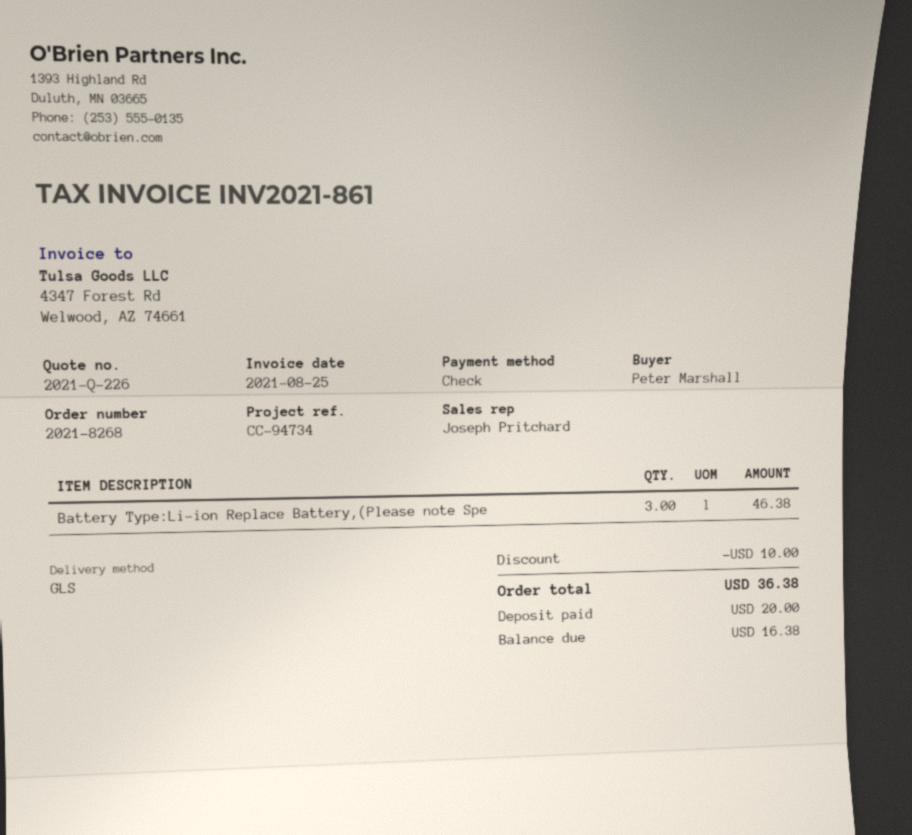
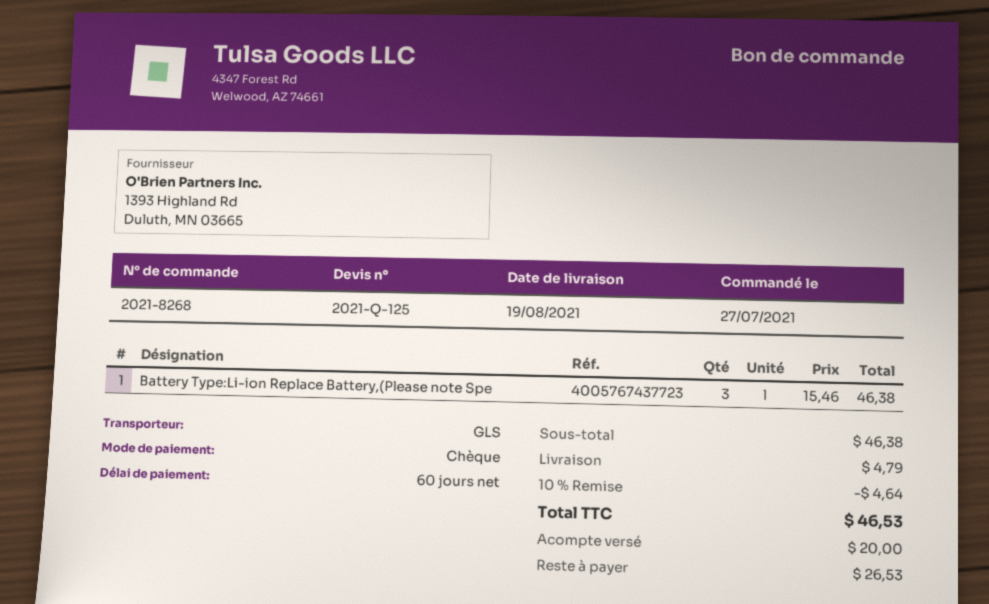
quote number: 2021-Q-226 -> 2021-Q-125
discount: 10.00 -> 4.64
shipping: none -> 4.79
total: 36.38 -> 46.53
balance: 16.38 -> 26.53

